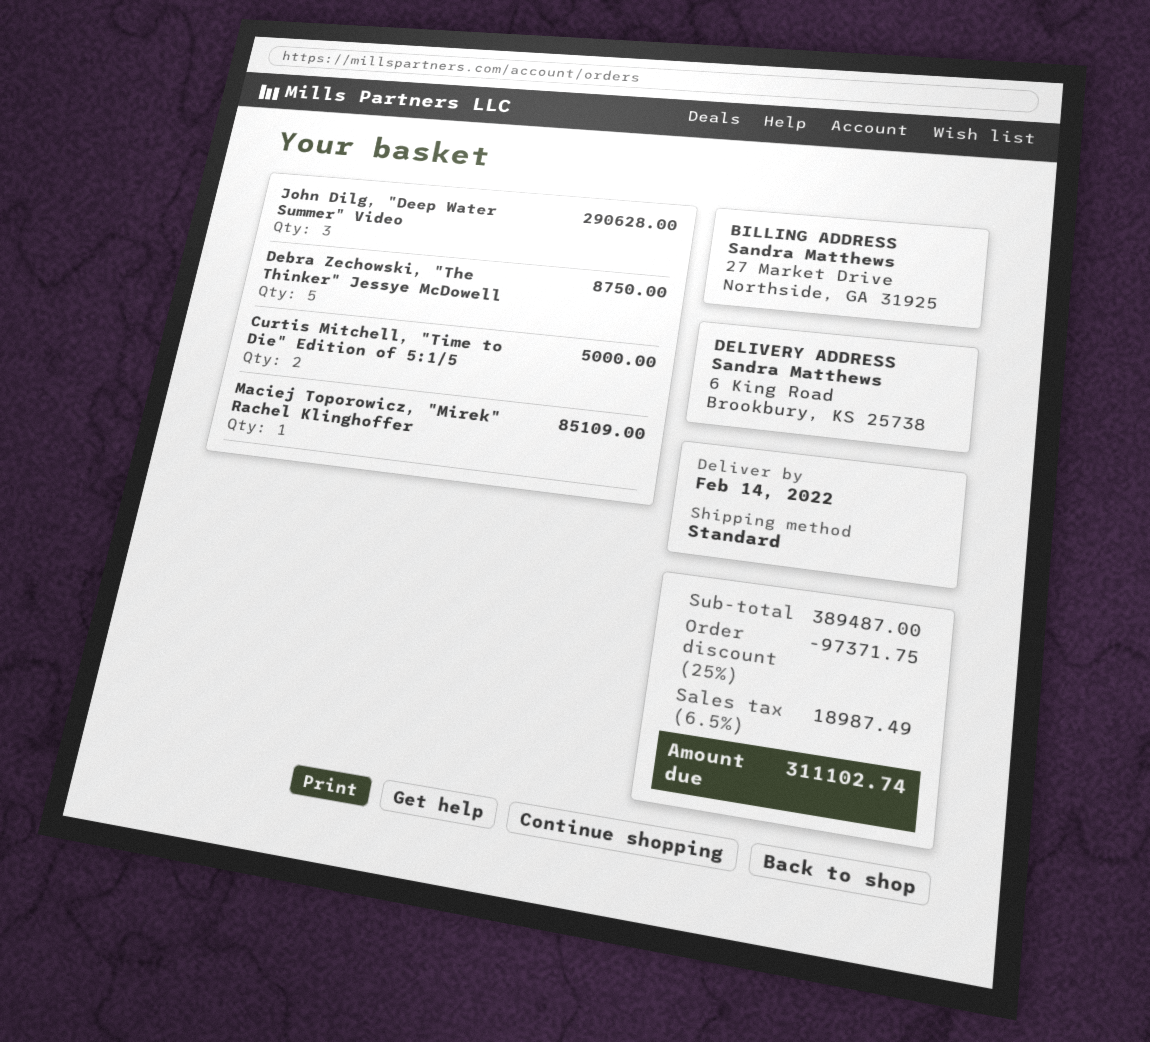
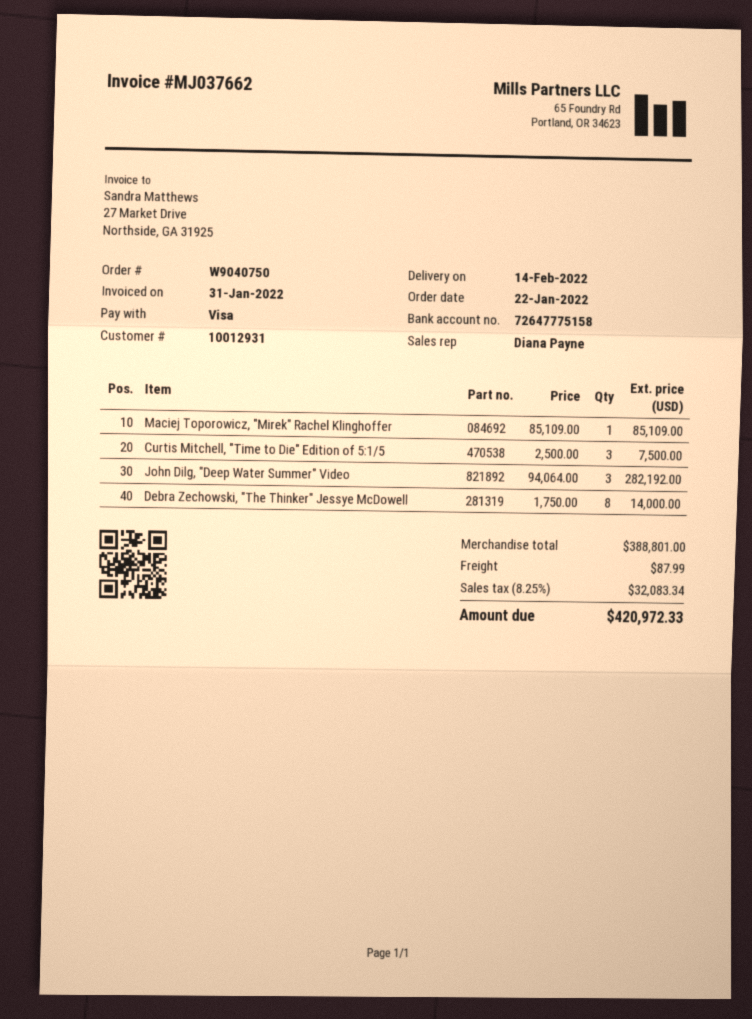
John Dilg, "Deep Water Summer" Video: 3 for 290628.00 -> 3 for 282192.00
Debra Zechowski, "The Thinker" Jessye McDowell: 5 for 8750.00 -> 8 for 14000.00
Curtis Mitchell, "Time to Die" Edition of 5:1/5: 2 for 5000.00 -> 3 for 7500.00
subtotal: 389487.00 -> 388801.00
discount: 25% = 97371.75 -> none
shipping: none -> 87.99
tax: 6.5% = 18987.49 -> 8.25% = 32083.34
total: 311102.74 -> 420972.33

